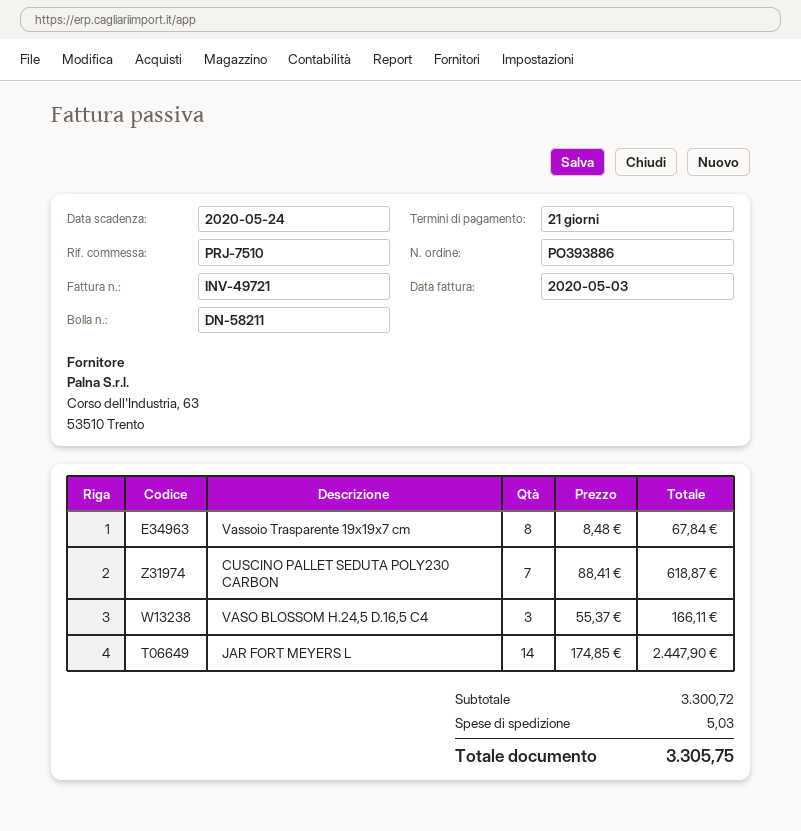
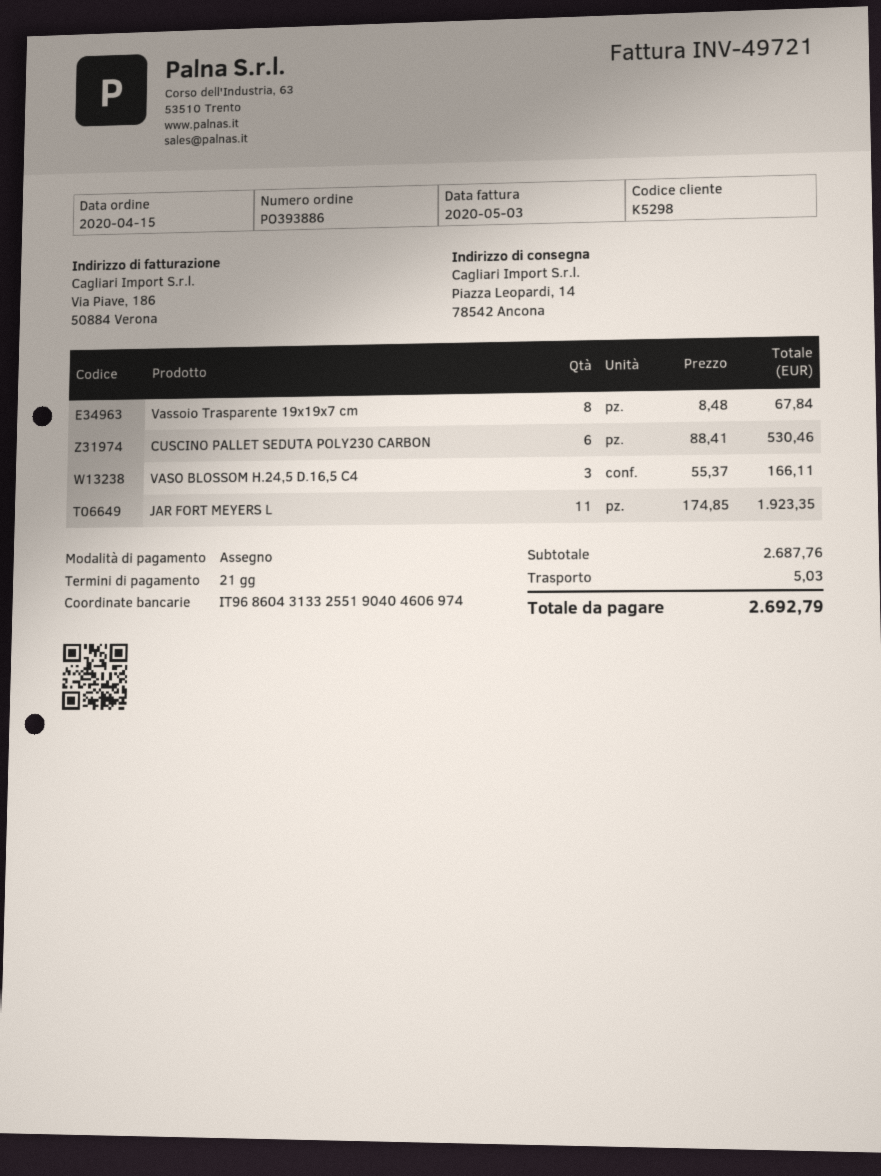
CUSCINO PALLET SEDUTA POLY230 CARBON: 7 x 88.41 = 618.87 -> 6 x 88.41 = 530.46
JAR FORT MEYERS L: 14 x 174.85 = 2447.90 -> 11 x 174.85 = 1923.35
subtotal: 3300.72 -> 2687.76
total: 3305.75 -> 2692.79

